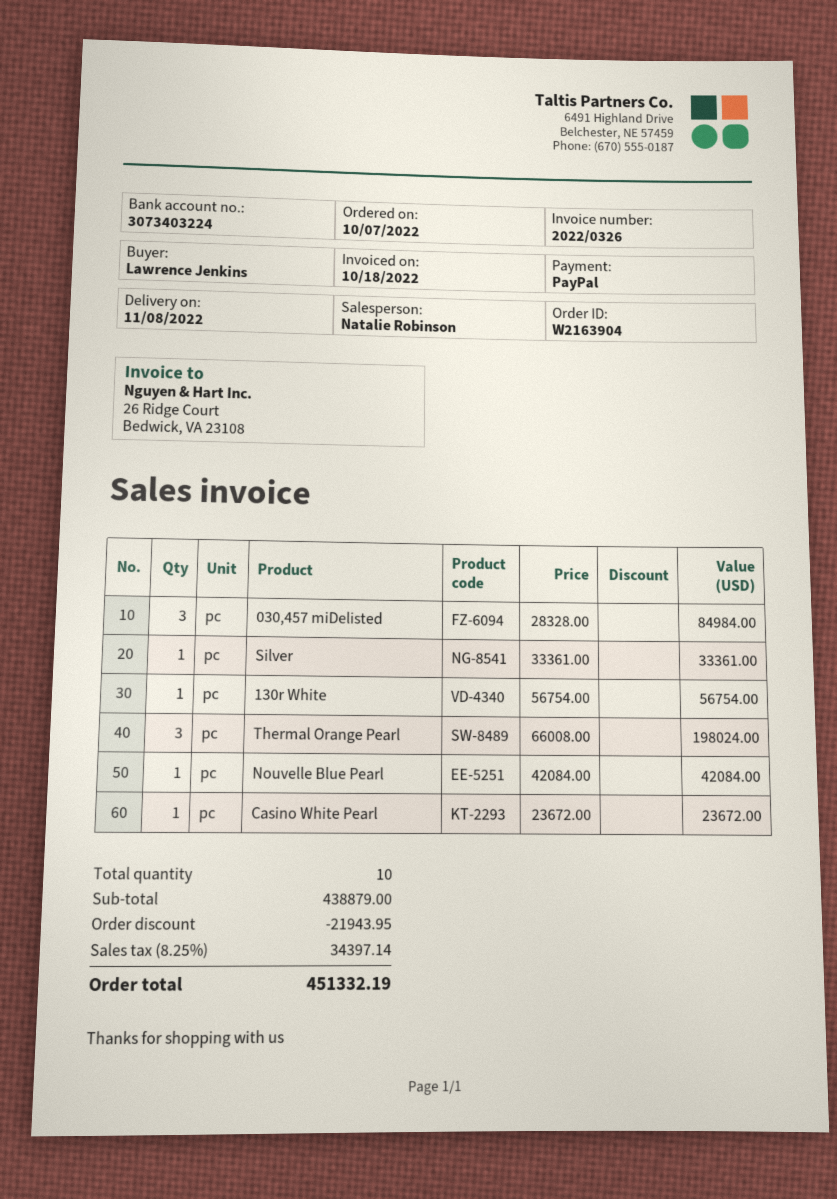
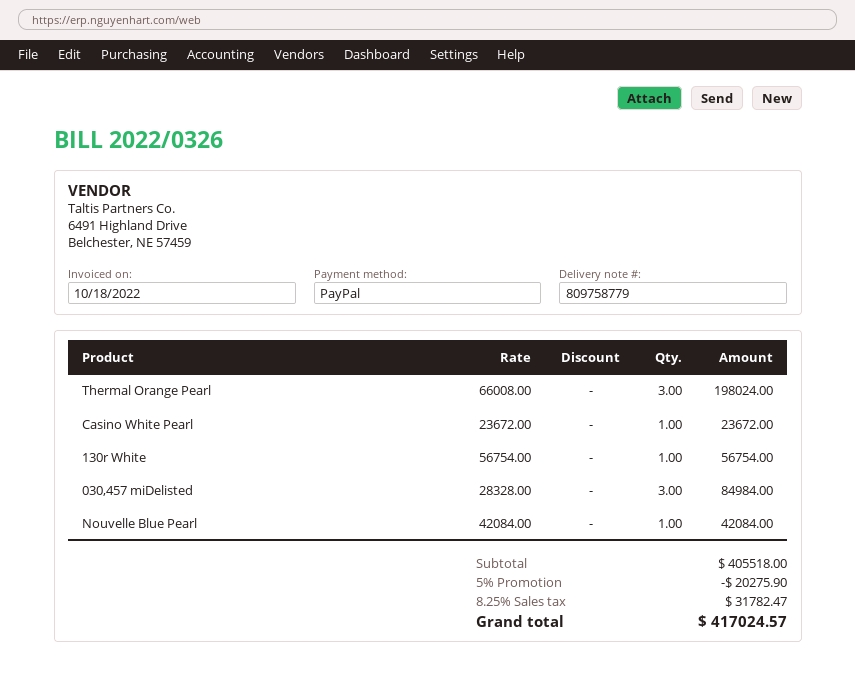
Silver: 1 x 33361.00 = 33361.00 -> none
subtotal: 438879.00 -> 405518.00
discount: 21943.95 -> 20275.90
tax: 8.25% = 34397.14 -> 8.25% = 31782.47
total: 451332.19 -> 417024.57

